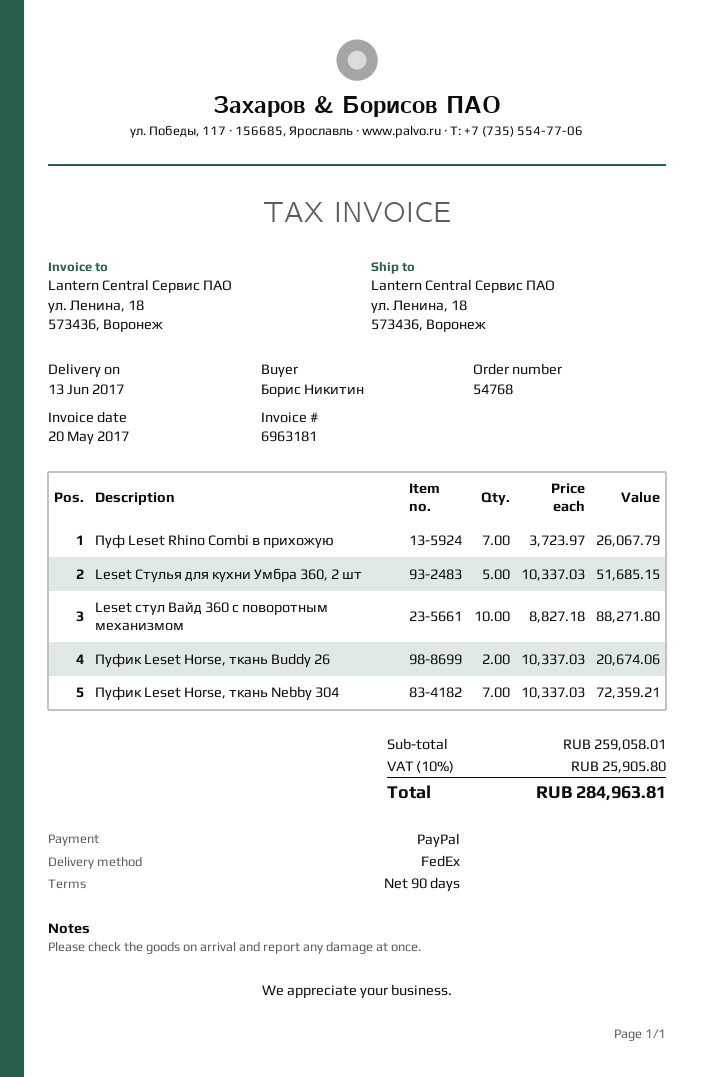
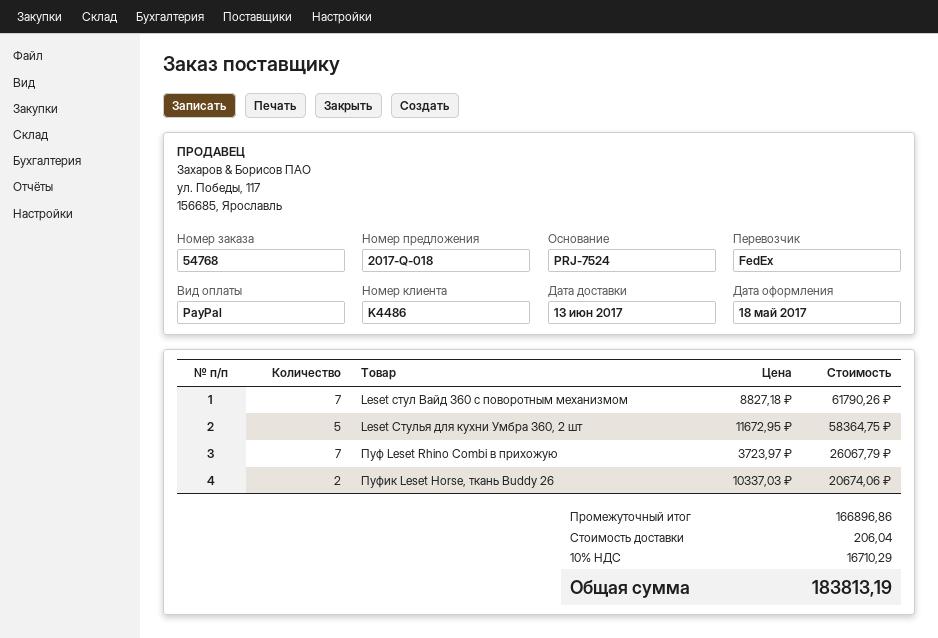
Leset Стулья для кухни Умбра 360, 2 шт: 5 x 10337.03 = 51685.15 -> 5 x 11672.95 = 58364.75
Leset стул Вайд 360 с поворотным механизмом: 10 x 8827.18 = 88271.80 -> 7 x 8827.18 = 61790.26
Пуфик Leset Horse, ткань Nebby 304: 7 x 10337.03 = 72359.21 -> none
subtotal: 259058.01 -> 166896.86
shipping: none -> 206.04
tax: 10% = 25905.80 -> 10% = 16710.29
total: 284963.81 -> 183813.19

